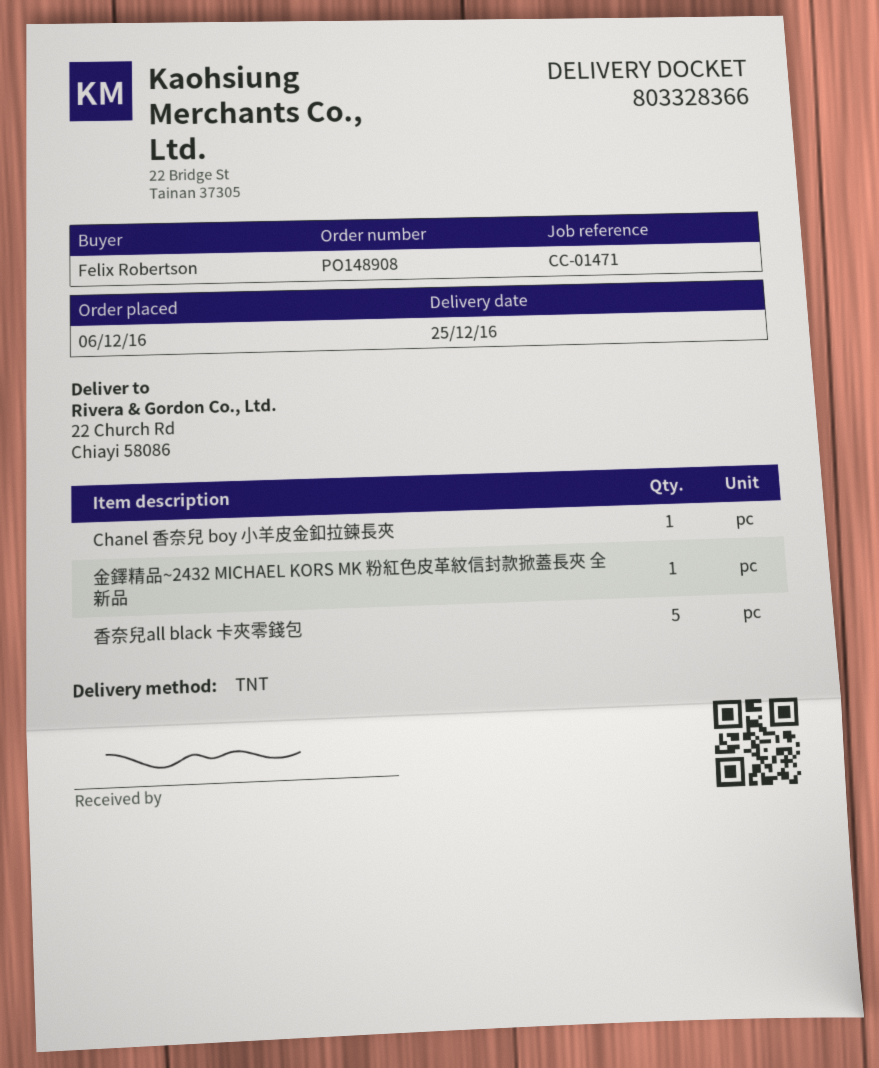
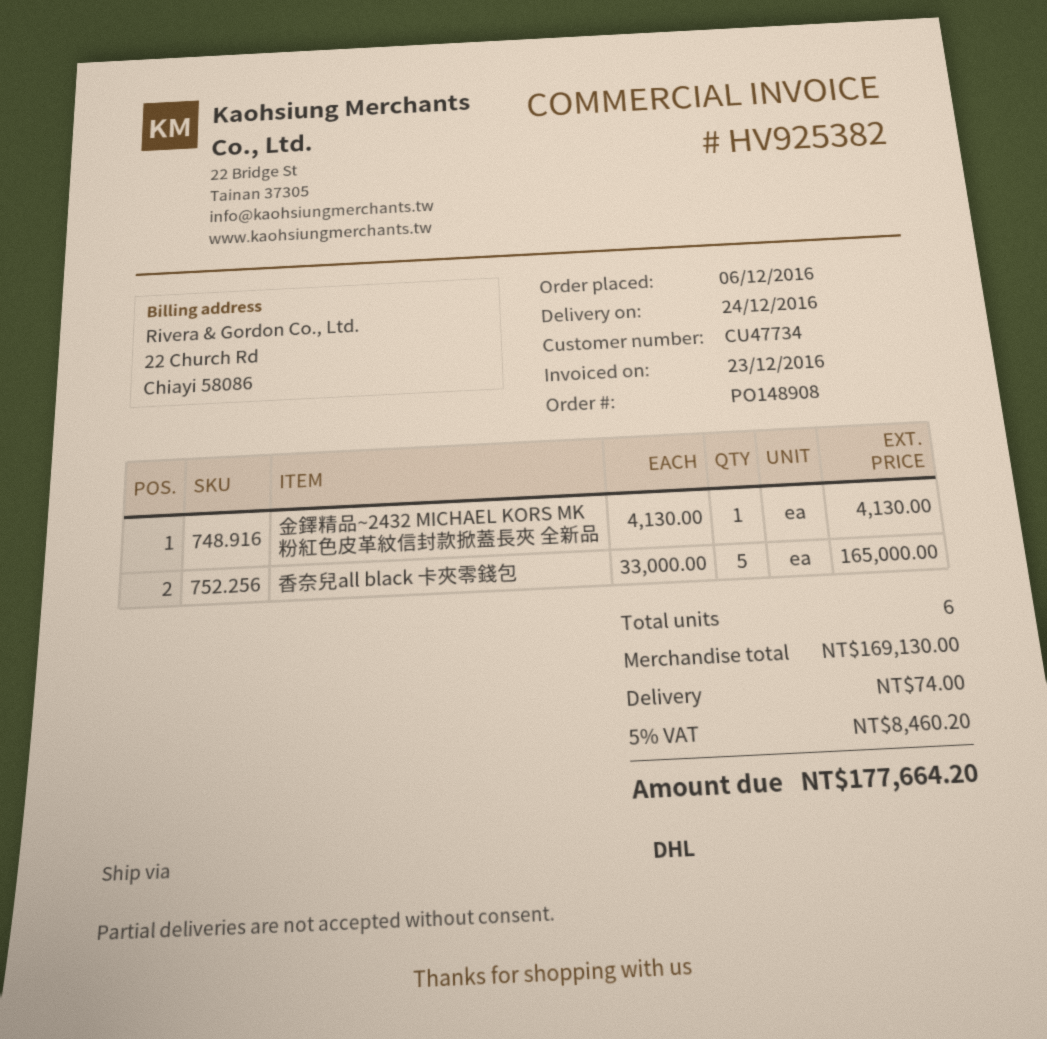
delivery date: 2016-12-25 -> 2016-12-24
shipping method: TNT -> DHL
Chanel 香奈兒 boy 小羊皮金釦拉鍊長夾: 1 -> none

